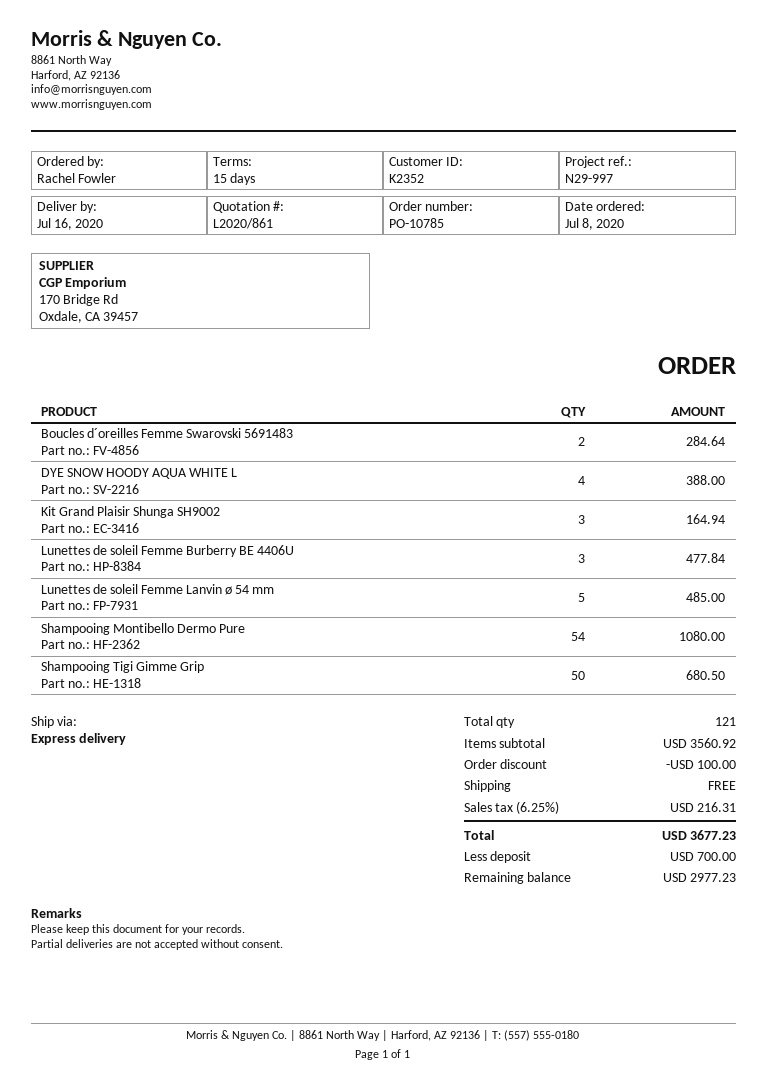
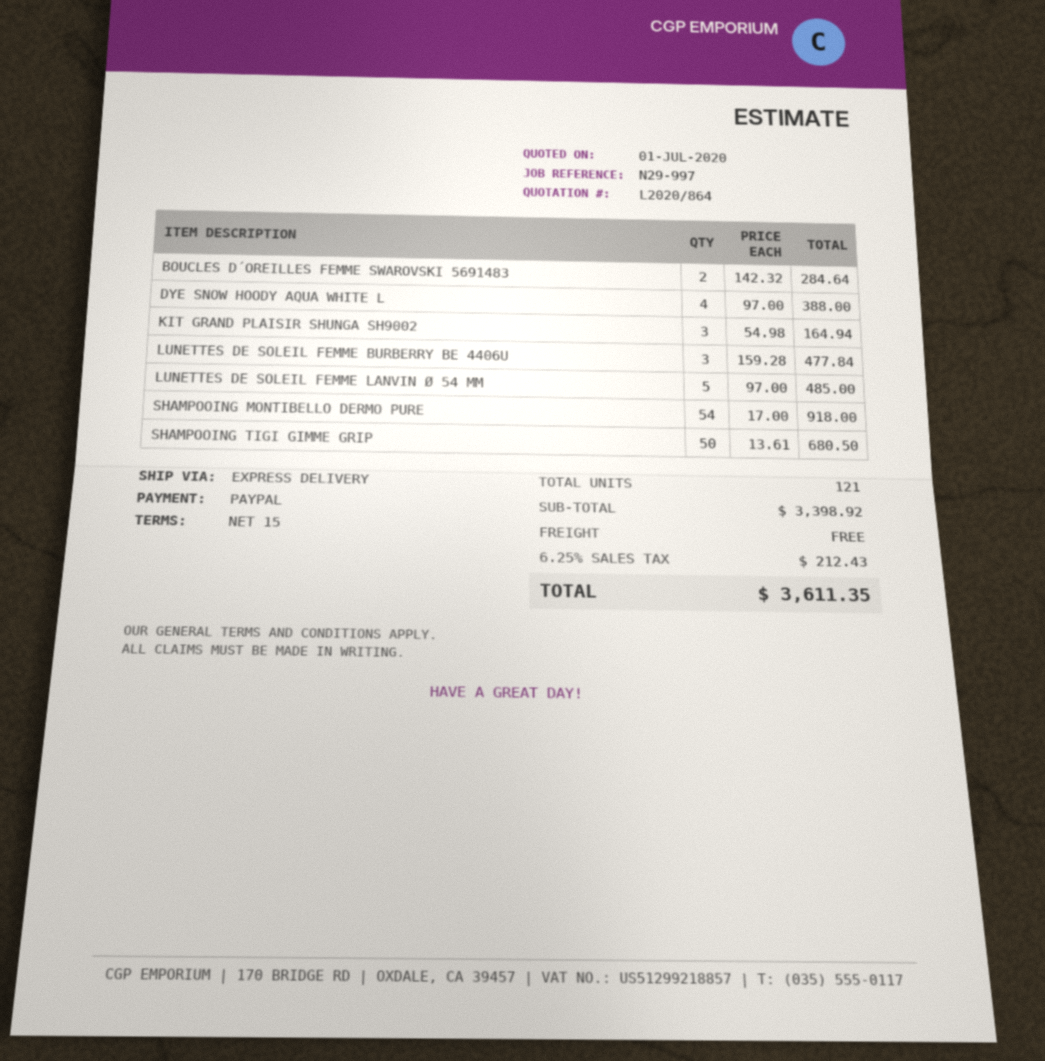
quote number: L2020/861 -> L2020/864
Shampooing Montibello Dermo Pure: 54 for 1080.00 -> 54 for 918.00
subtotal: 3560.92 -> 3398.92
discount: 100.00 -> none
tax: 6.25% = 216.31 -> 6.25% = 212.43
total: 3677.23 -> 3611.35

